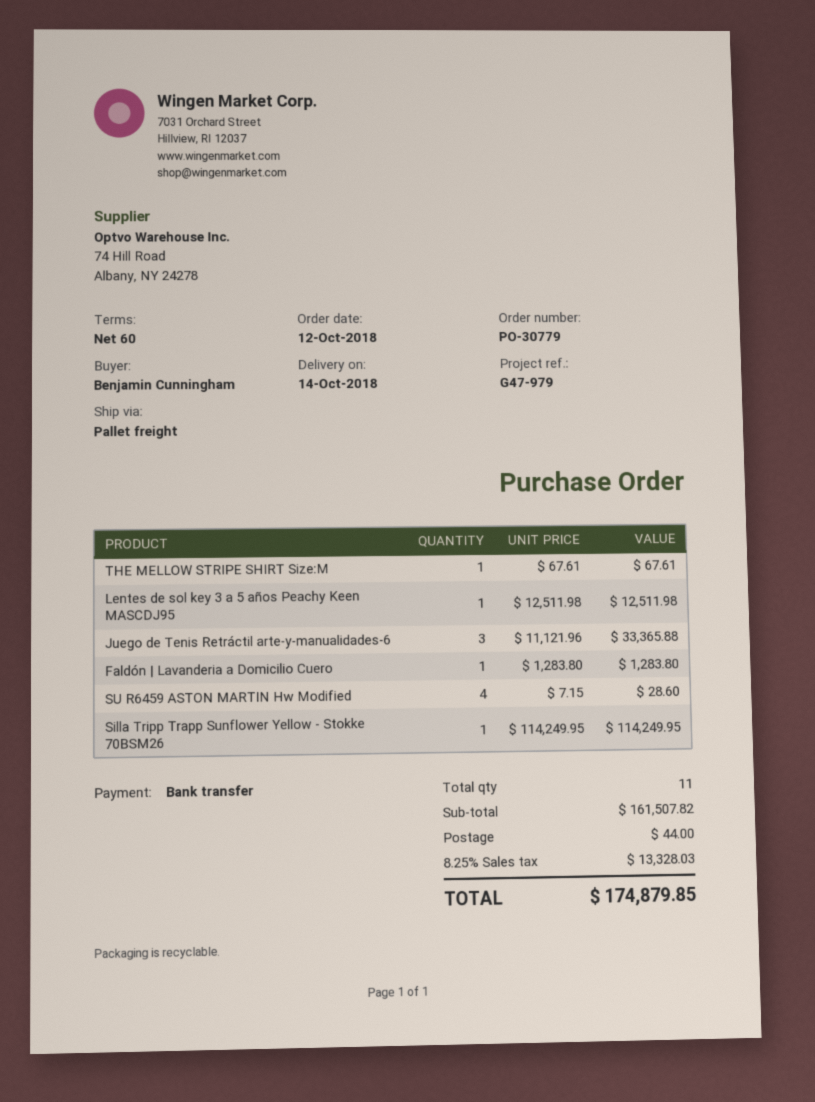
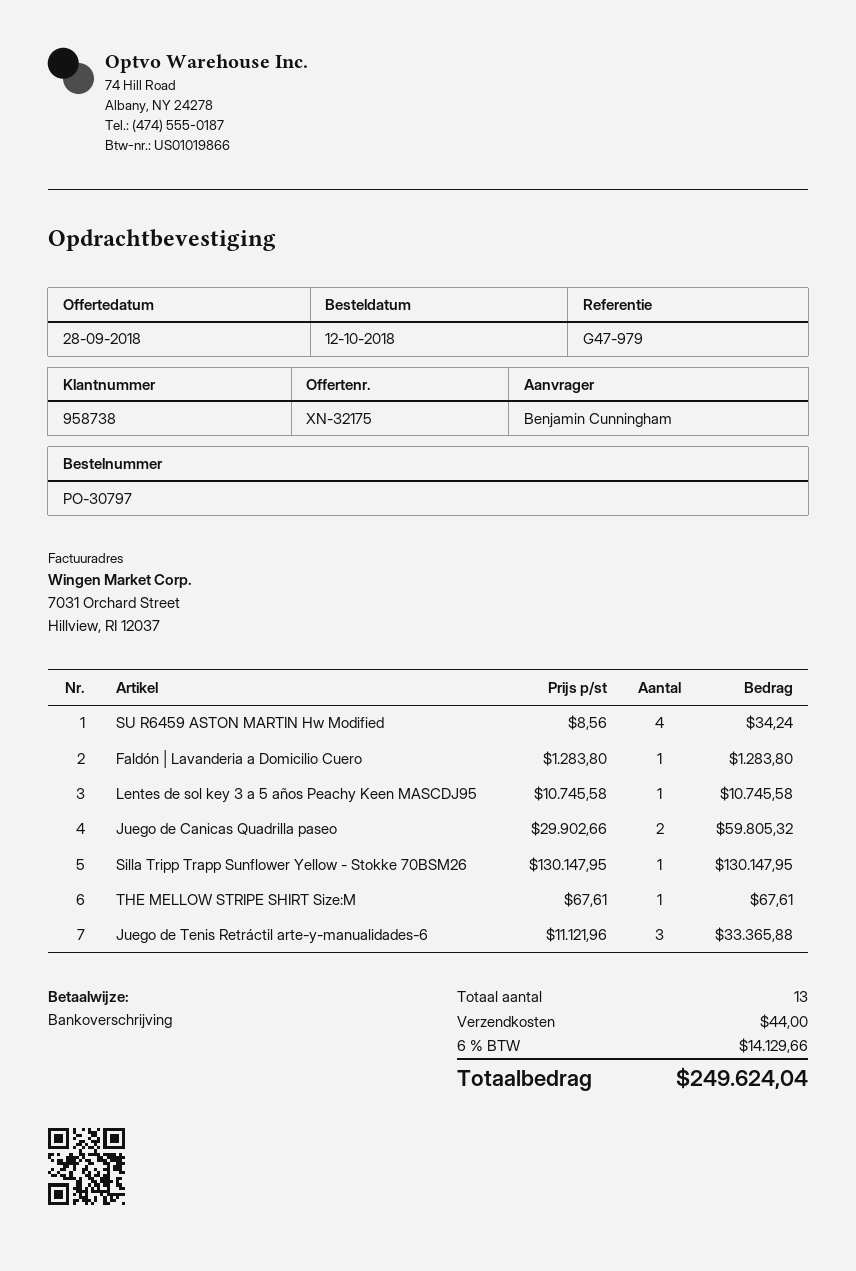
order number: PO-30779 -> PO-30797
Lentes de sol key 3 a 5 años Peachy Keen MASCDJ95: 1 x 12511.98 = 12511.98 -> 1 x 10745.58 = 10745.58
SU R6459 ASTON MARTIN Hw Modified: 4 x 7.15 = 28.60 -> 4 x 8.56 = 34.24
Silla Tripp Trapp Sunflower Yellow - Stokke 70BSM26: 1 x 114249.95 = 114249.95 -> 1 x 130147.95 = 130147.95
Juego de Canicas Quadrilla paseo: none -> 2 x 29902.66 = 59805.32
total quantity: 11 -> 13
tax: 8.25% = 13328.03 -> 6% = 14129.66
total: 174879.85 -> 249624.04

